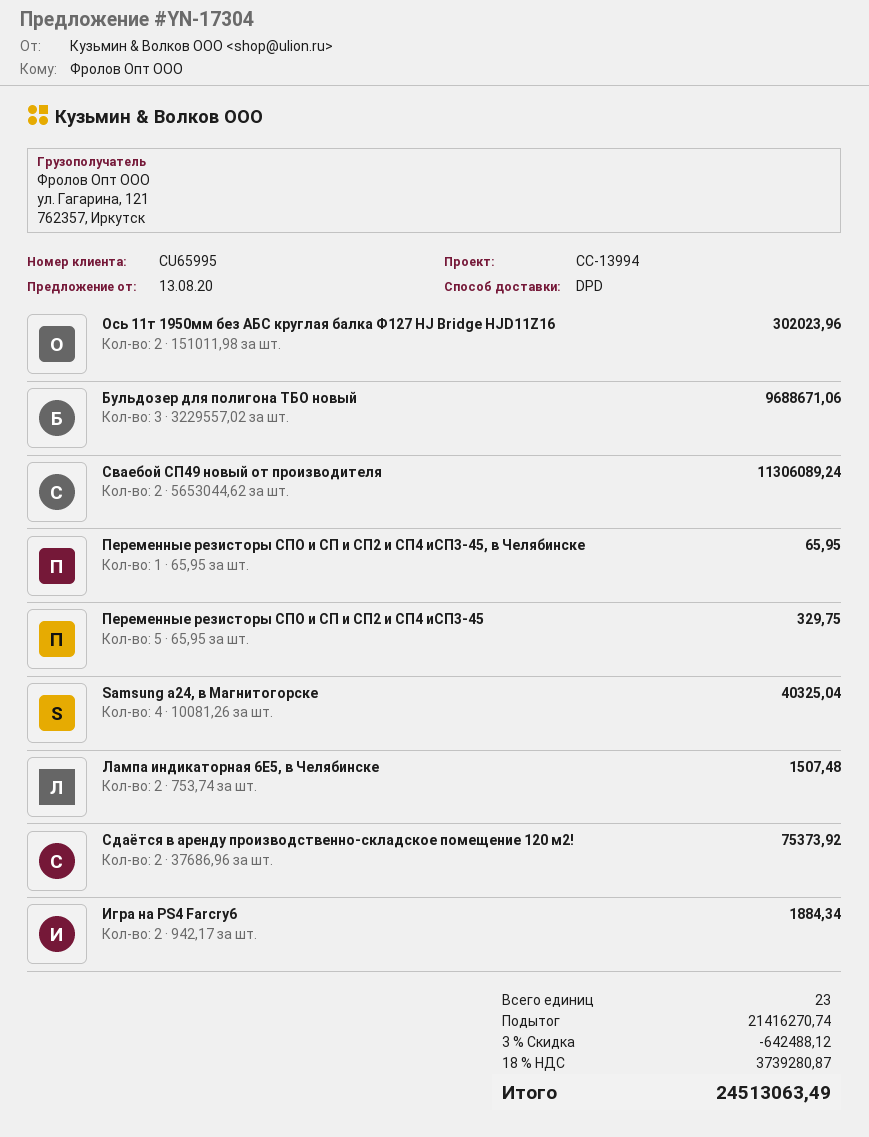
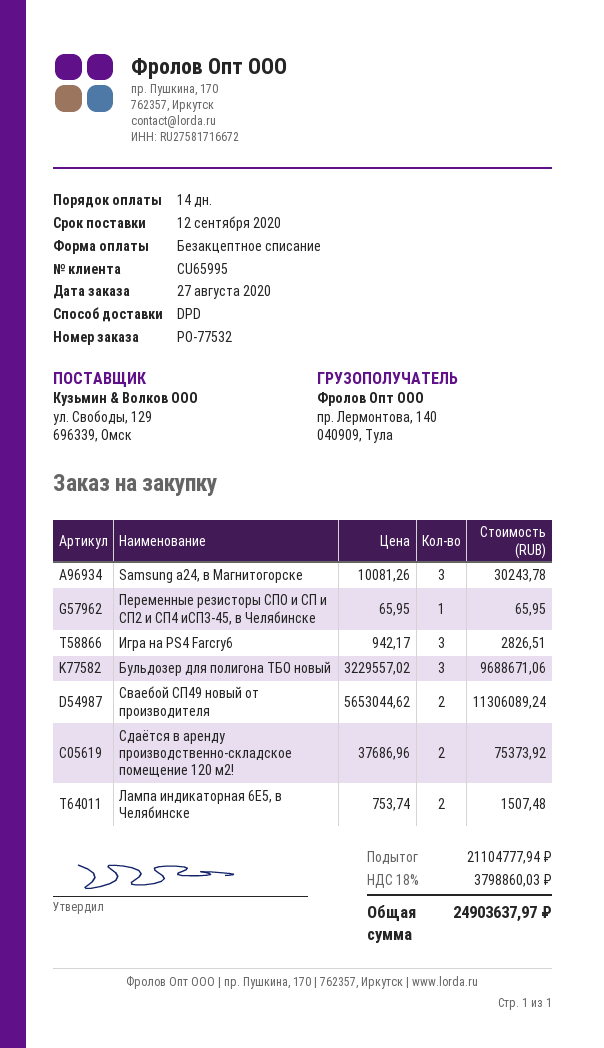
ship to: ул. Гагарина, 121, 762357, Иркутск -> пр. Лермонтова, 140, 040909, Тула
Ось 11т 1950мм без АБС круглая балка Ф127 HJ Bridge HJD11Z16: 2 x 151011.98 = 302023.96 -> none
Переменные резисторы СПО и СП и СП2 и СП4 иСП3-45: 5 x 65.95 = 329.75 -> none
Samsung a24, в Магнитогорске: 4 x 10081.26 = 40325.04 -> 3 x 10081.26 = 30243.78
Игра на PS4 Farcry6: 2 x 942.17 = 1884.34 -> 3 x 942.17 = 2826.51
subtotal: 21416270.74 -> 21104777.94
discount: 3% = 642488.12 -> none
tax: 18% = 3739280.87 -> 18% = 3798860.03
total: 24513063.49 -> 24903637.97

